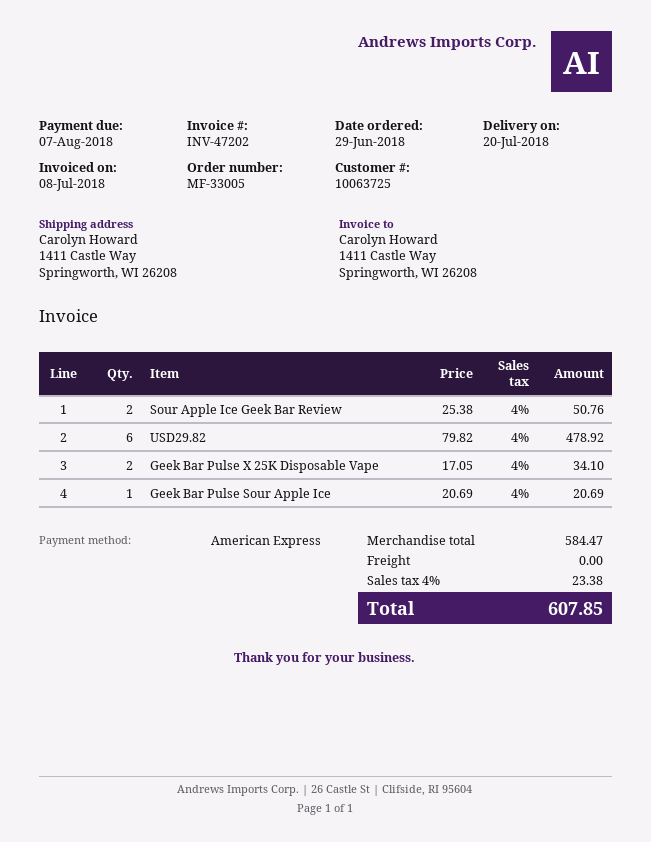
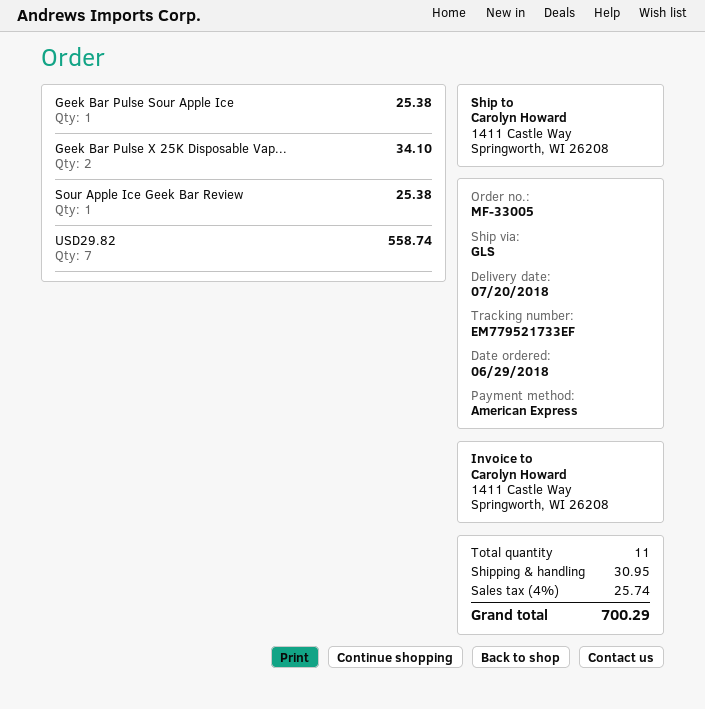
Sour Apple Ice Geek Bar Review: 2 for 50.76 -> 1 for 25.38
USD29.82: 6 for 478.92 -> 7 for 558.74
Geek Bar Pulse Sour Apple Ice: 1 for 20.69 -> 1 for 25.38
shipping: 0.00 -> 30.95
tax: 4% = 23.38 -> 4% = 25.74
total: 607.85 -> 700.29

